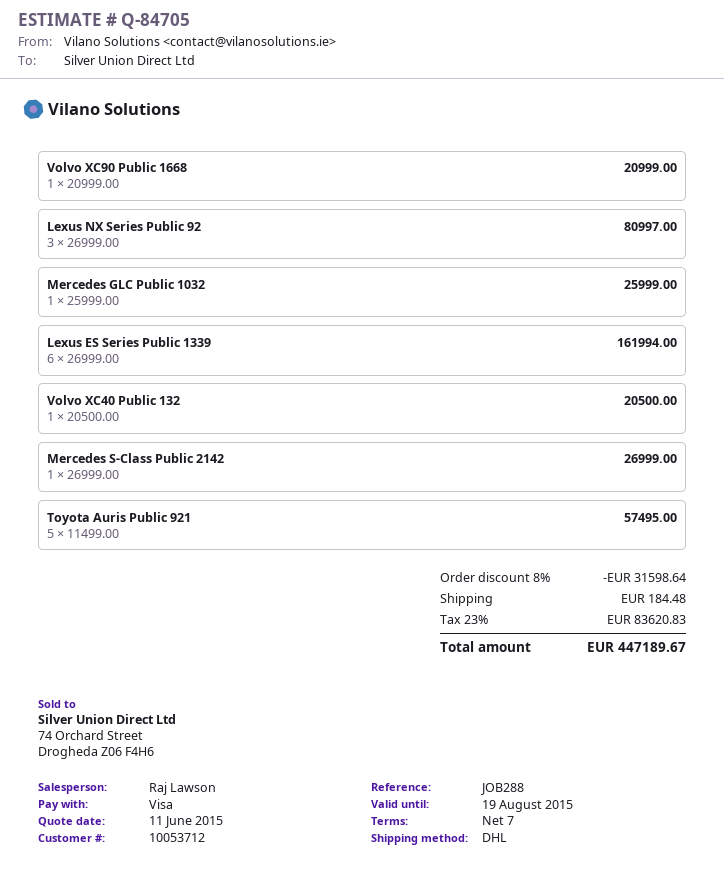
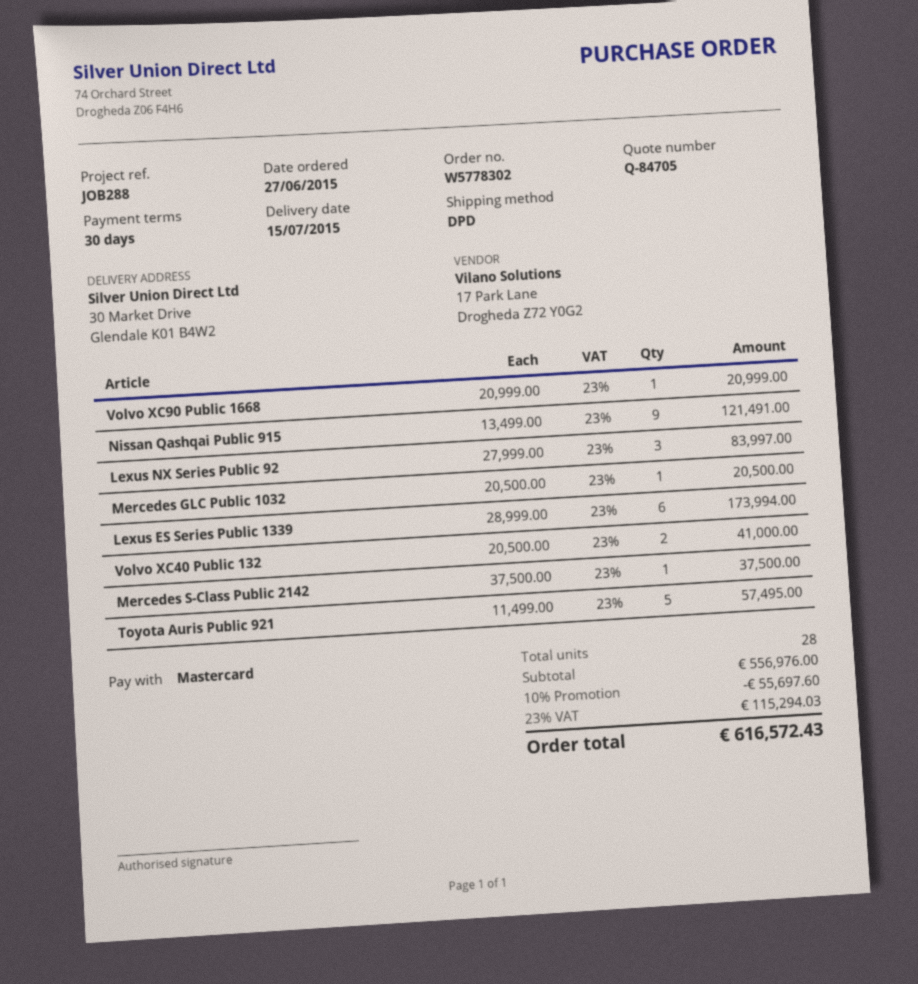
payment terms: 7 days -> 30 days
payment method: Visa -> Mastercard
shipping method: DHL -> DPD
Lexus NX Series Public 92: 3 x 26999.00 = 80997.00 -> 3 x 27999.00 = 83997.00
Mercedes GLC Public 1032: 1 x 25999.00 = 25999.00 -> 1 x 20500.00 = 20500.00
Lexus ES Series Public 1339: 6 x 26999.00 = 161994.00 -> 6 x 28999.00 = 173994.00
Volvo XC40 Public 132: 1 x 20500.00 = 20500.00 -> 2 x 20500.00 = 41000.00
Mercedes S-Class Public 2142: 1 x 26999.00 = 26999.00 -> 1 x 37500.00 = 37500.00
Nissan Qashqai Public 915: none -> 9 x 13499.00 = 121491.00
discount: 8% = 31598.64 -> 10% = 55697.60
shipping: 184.48 -> none
tax: 23% = 83620.83 -> 23% = 115294.03
total: 447189.67 -> 616572.43

